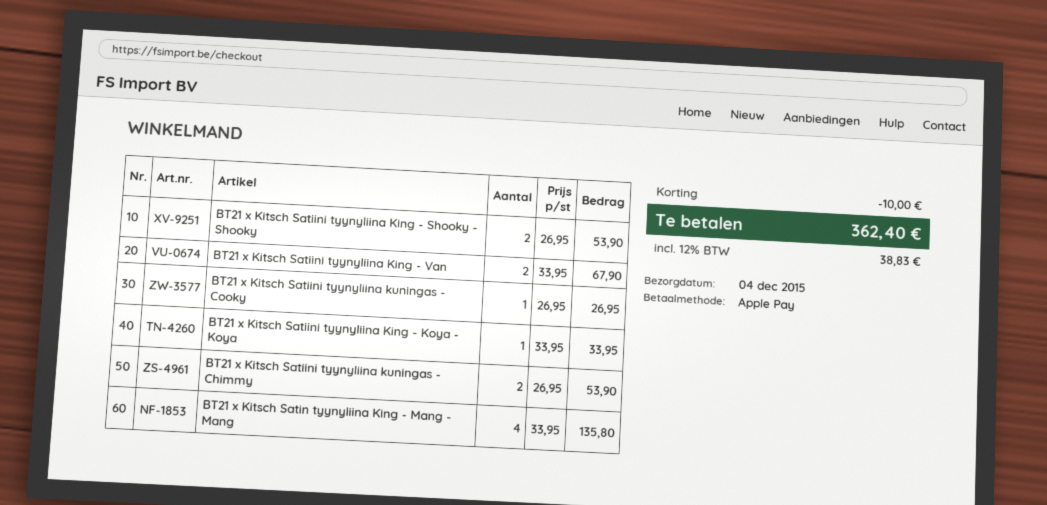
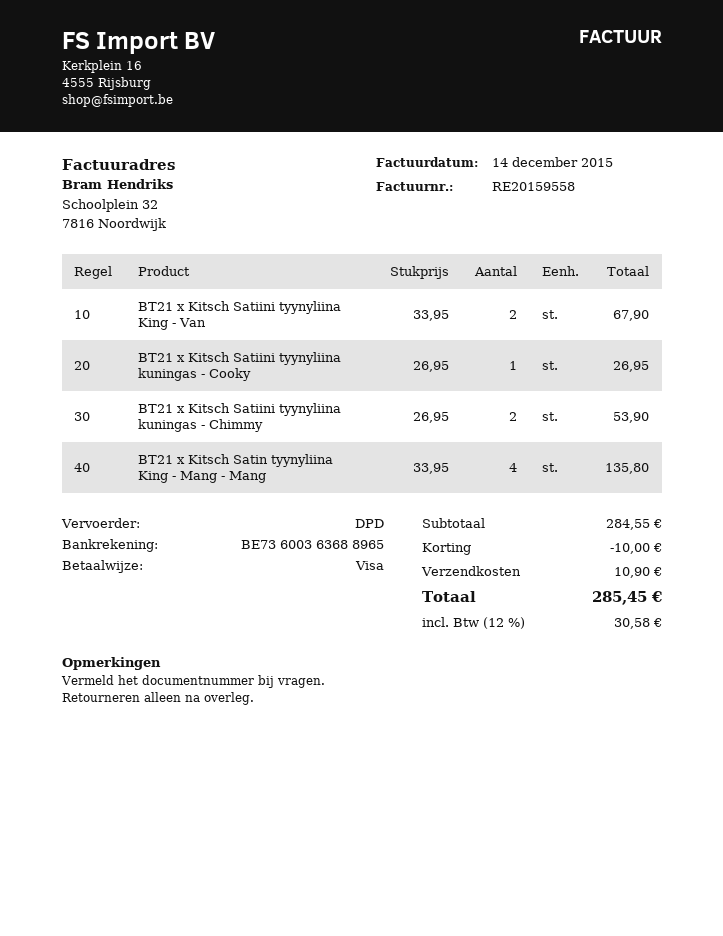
payment method: Apple Pay -> Visa
BT21 x Kitsch Satiini tyynyliina King - Shooky - Shooky: 2 x 26.95 = 53.90 -> none
BT21 x Kitsch Satiini tyynyliina King - Koya - Koya: 1 x 33.95 = 33.95 -> none
shipping: none -> 10.90
tax: 12% = 38.83 -> 12% = 30.58
total: 362.40 -> 285.45

